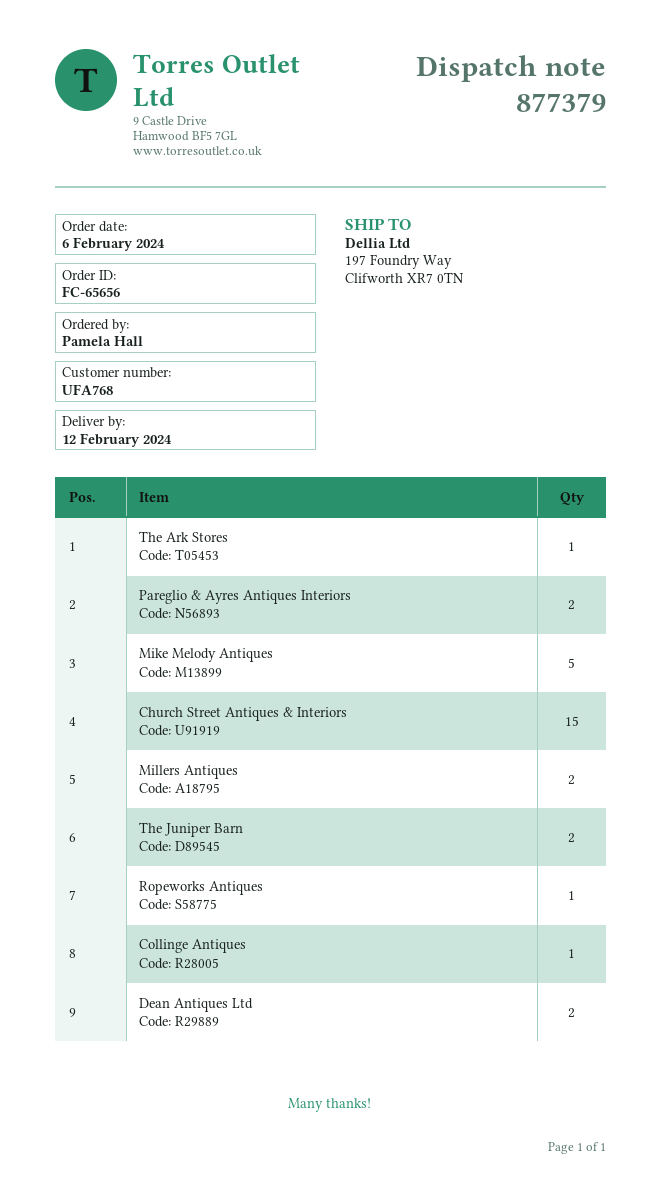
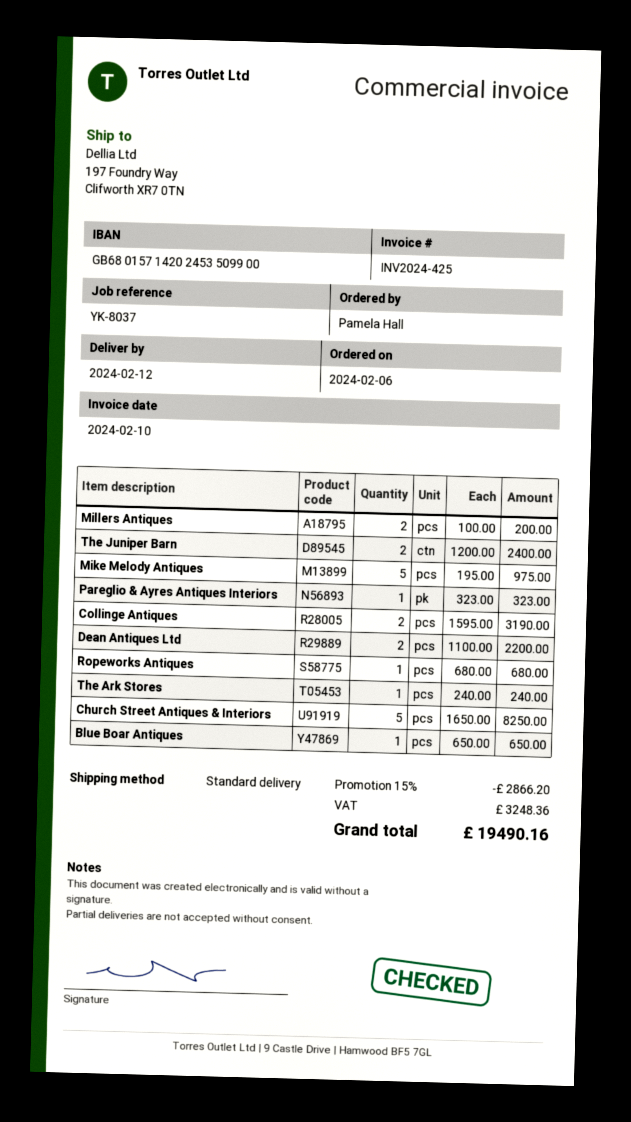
Pareglio & Ayres Antiques Interiors: 2 -> 1
Church Street Antiques & Interiors: 15 -> 5
Collinge Antiques: 1 -> 2
Blue Boar Antiques: none -> 1

